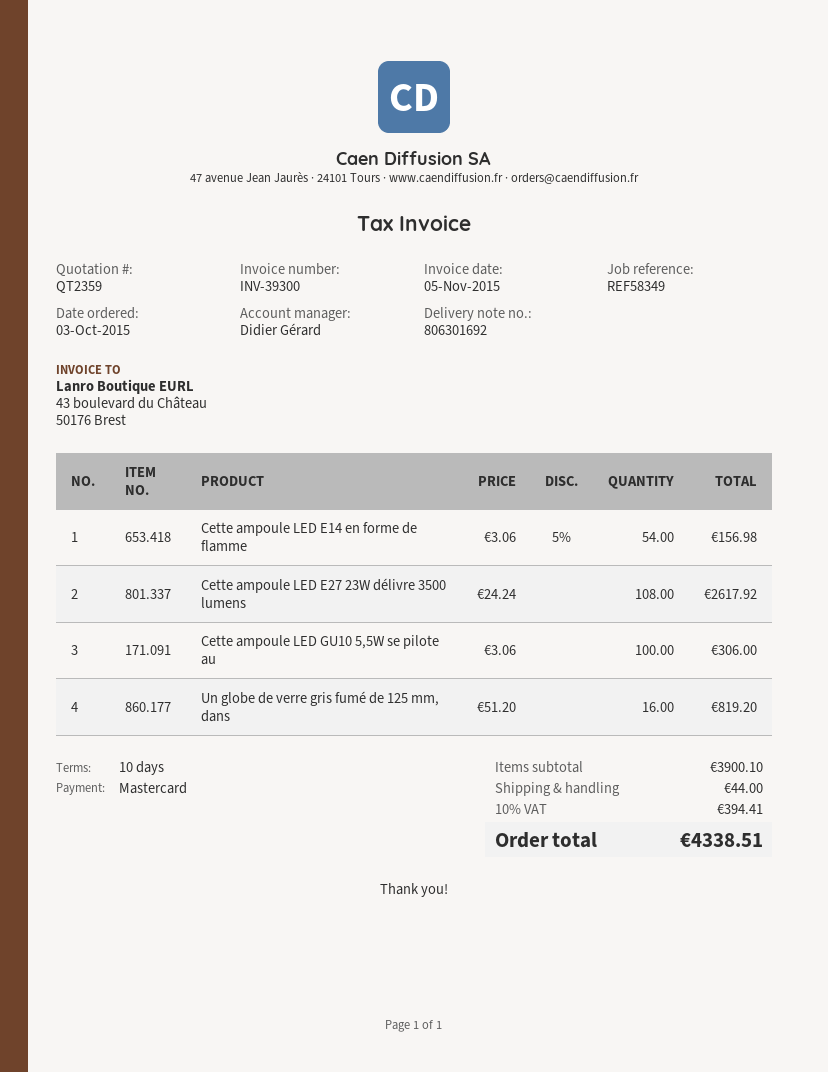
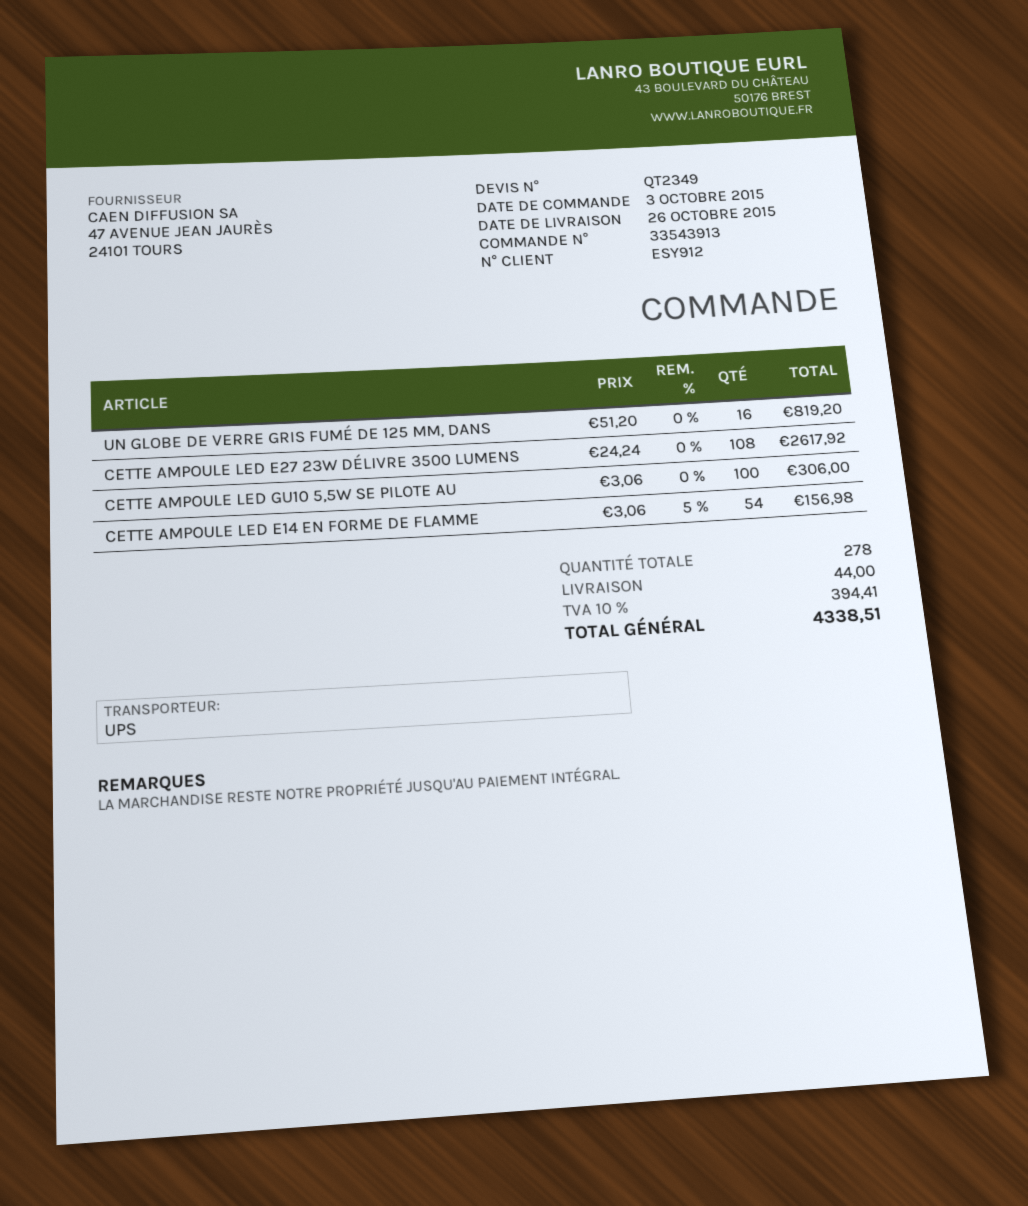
quote number: QT2359 -> QT2349

